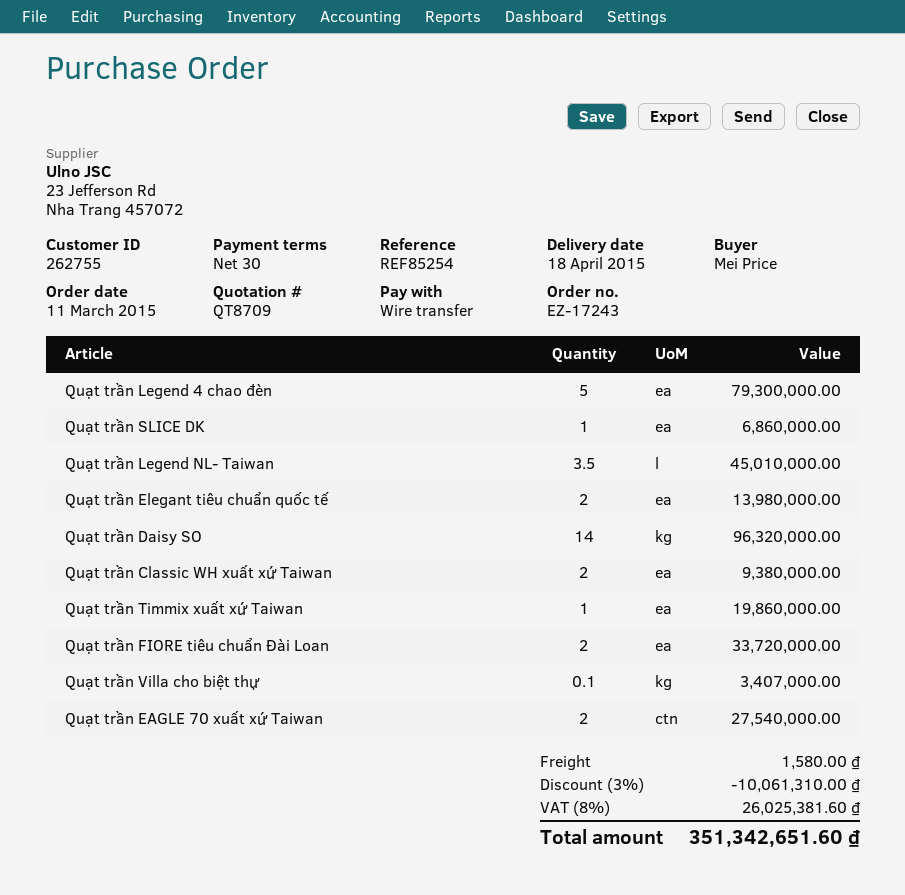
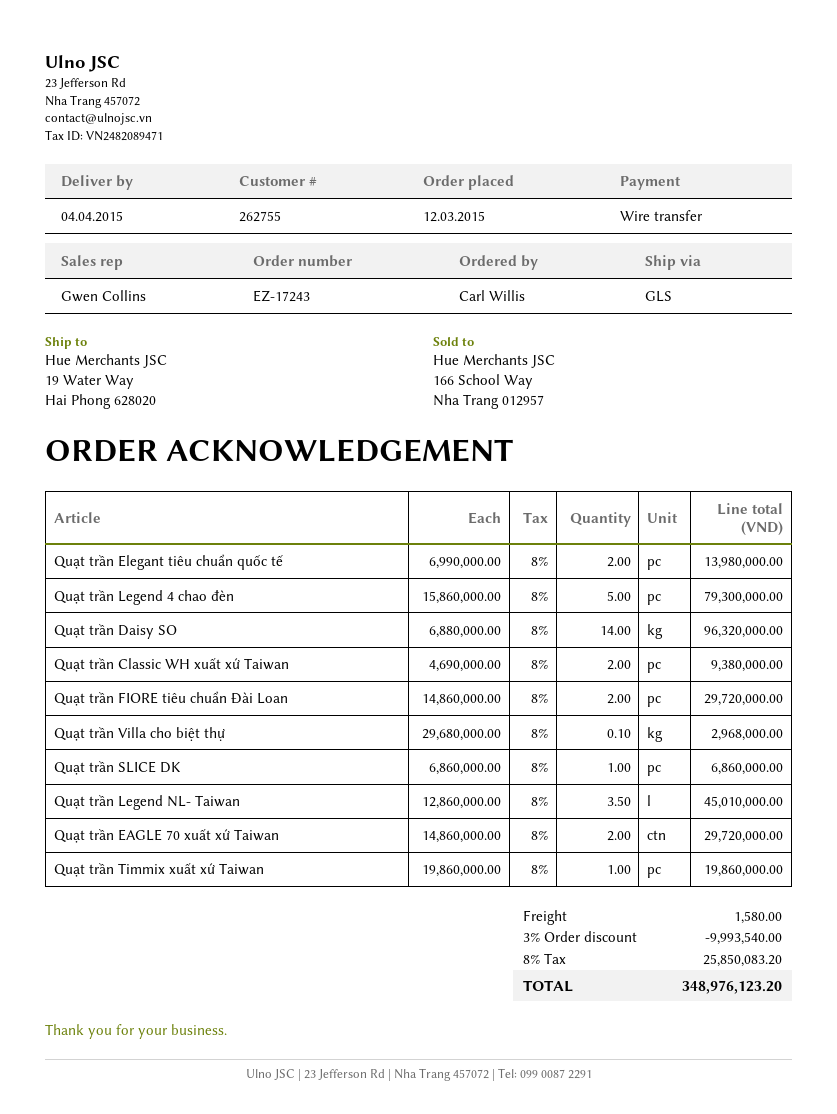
order date: 2015-03-11 -> 2015-03-12
delivery date: 2015-04-18 -> 2015-04-04
ordered by: Mei Price -> Carl Willis
Quạt trần FIORE tiêu chuẩn Đài Loan: 2 for 33720000.00 -> 2 for 29720000.00
Quạt trần Villa cho biệt thự: 0.1 for 3407000.00 -> 0.1 for 2968000.00
Quạt trần EAGLE 70 xuất xứ Taiwan: 2 for 27540000.00 -> 2 for 29720000.00
discount: 3% = 10061310.00 -> 3% = 9993540.00
tax: 8% = 26025381.60 -> 8% = 25850083.20
total: 351342651.60 -> 348976123.20

